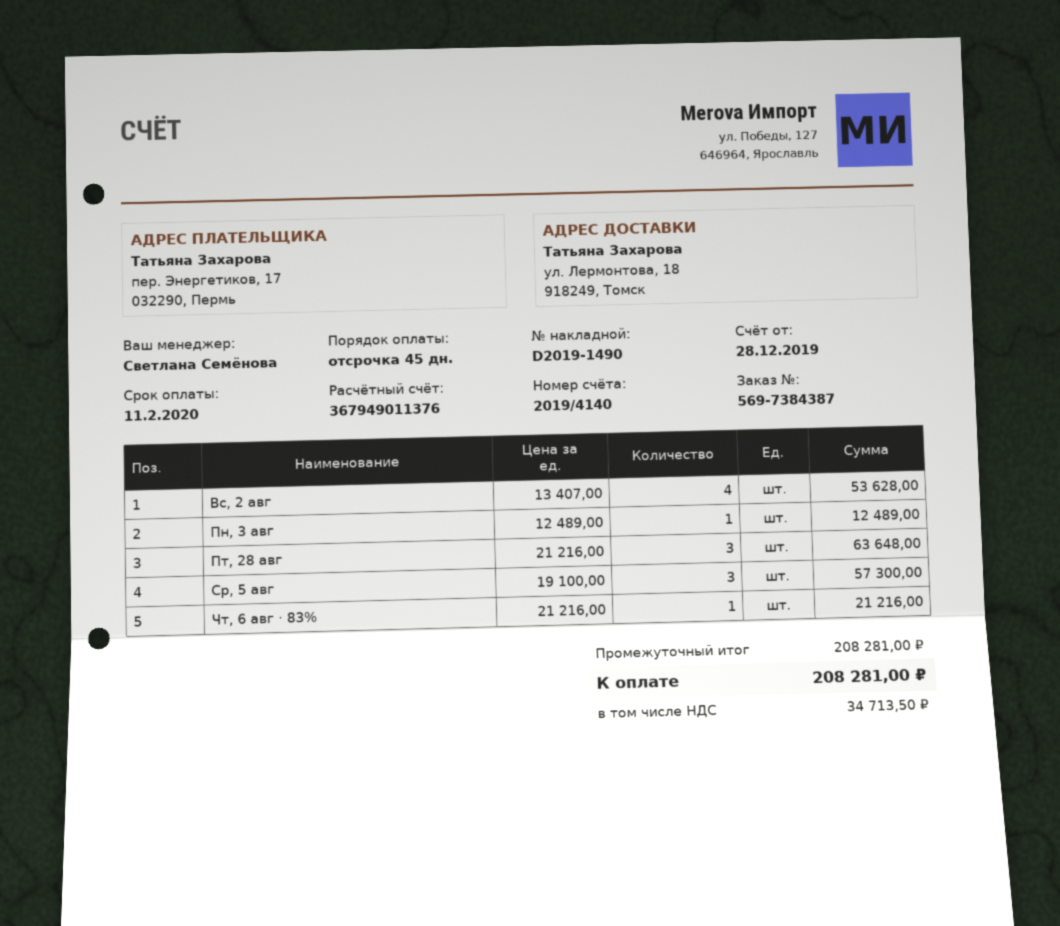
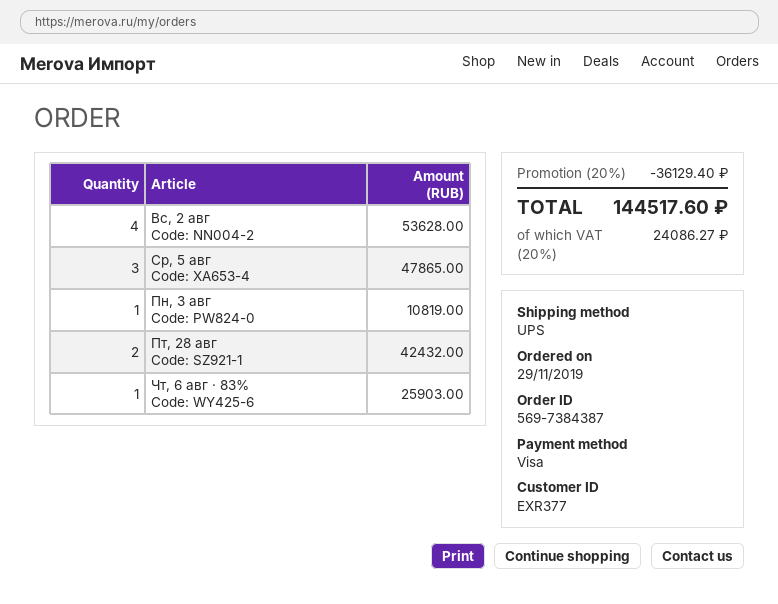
Пн, 3 авг: 1 for 12489.00 -> 1 for 10819.00
Пт, 28 авг: 3 for 63648.00 -> 2 for 42432.00
Ср, 5 авг: 3 for 57300.00 -> 3 for 47865.00
Чт, 6 авг · 83%: 1 for 21216.00 -> 1 for 25903.00
discount: none -> 20% = 36129.40
tax: 34713.50 -> 24086.27
total: 208281.00 -> 144517.60

